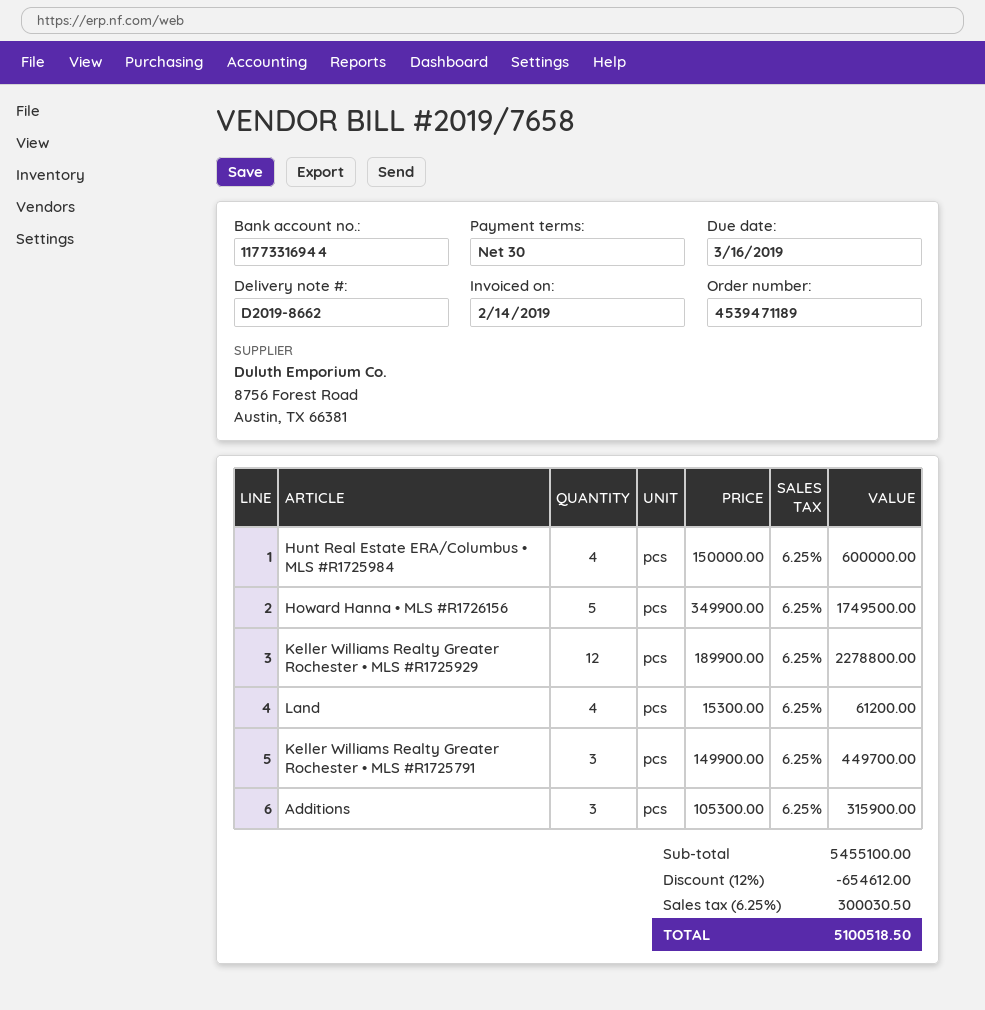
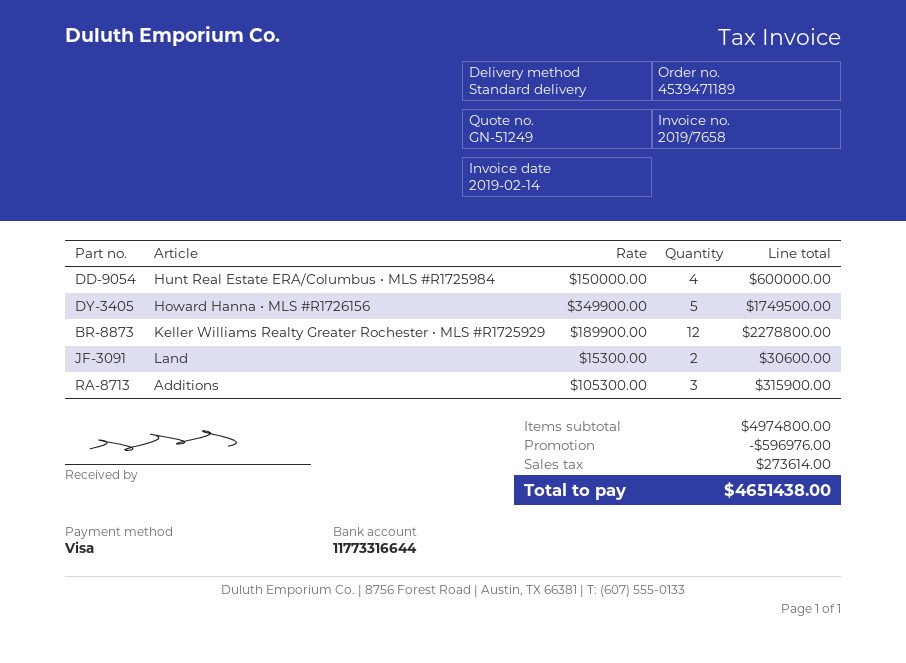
bank account: 11773316944 -> 11773316644
Land: 4 x 15300.00 = 61200.00 -> 2 x 15300.00 = 30600.00
Keller Williams Realty Greater Rochester • MLS #R1725791: 3 x 149900.00 = 449700.00 -> none
subtotal: 5455100.00 -> 4974800.00
discount: 654612.00 -> 596976.00
tax: 300030.50 -> 273614.00
total: 5100518.50 -> 4651438.00

